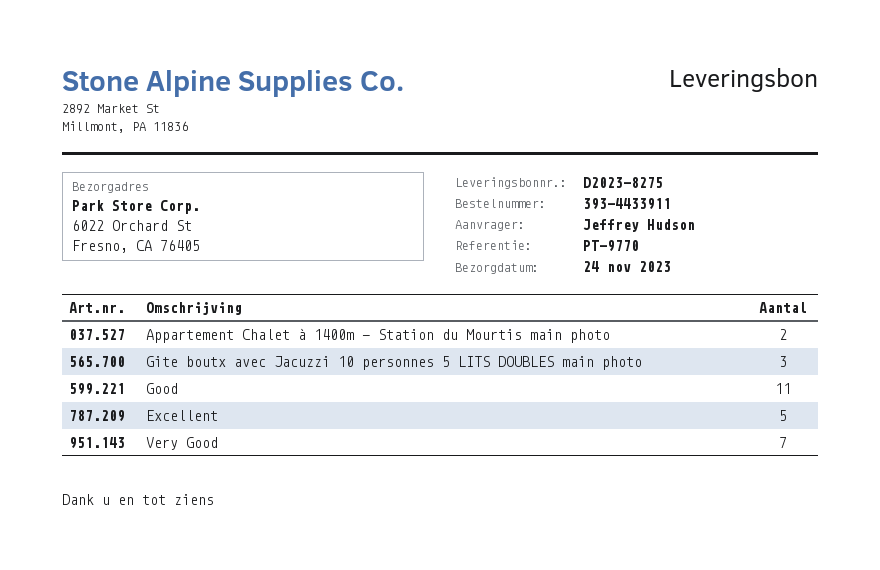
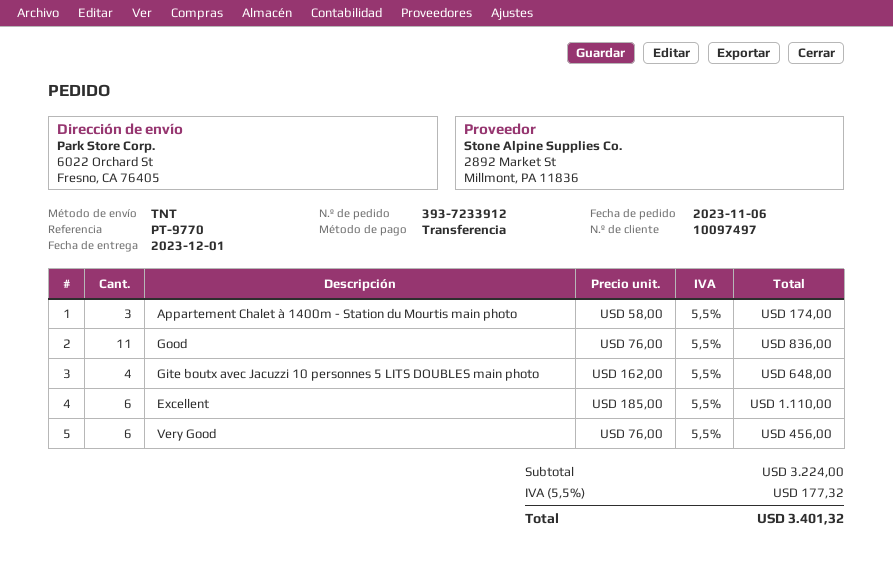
order number: 393-4433911 -> 393-7233912
delivery date: 2023-11-24 -> 2023-12-01
Appartement Chalet à 1400m - Station du Mourtis main photo: 2 -> 3
Gite boutx avec Jacuzzi 10 personnes 5 LITS DOUBLES main photo: 3 -> 4
Excellent: 5 -> 6
Very Good: 7 -> 6

